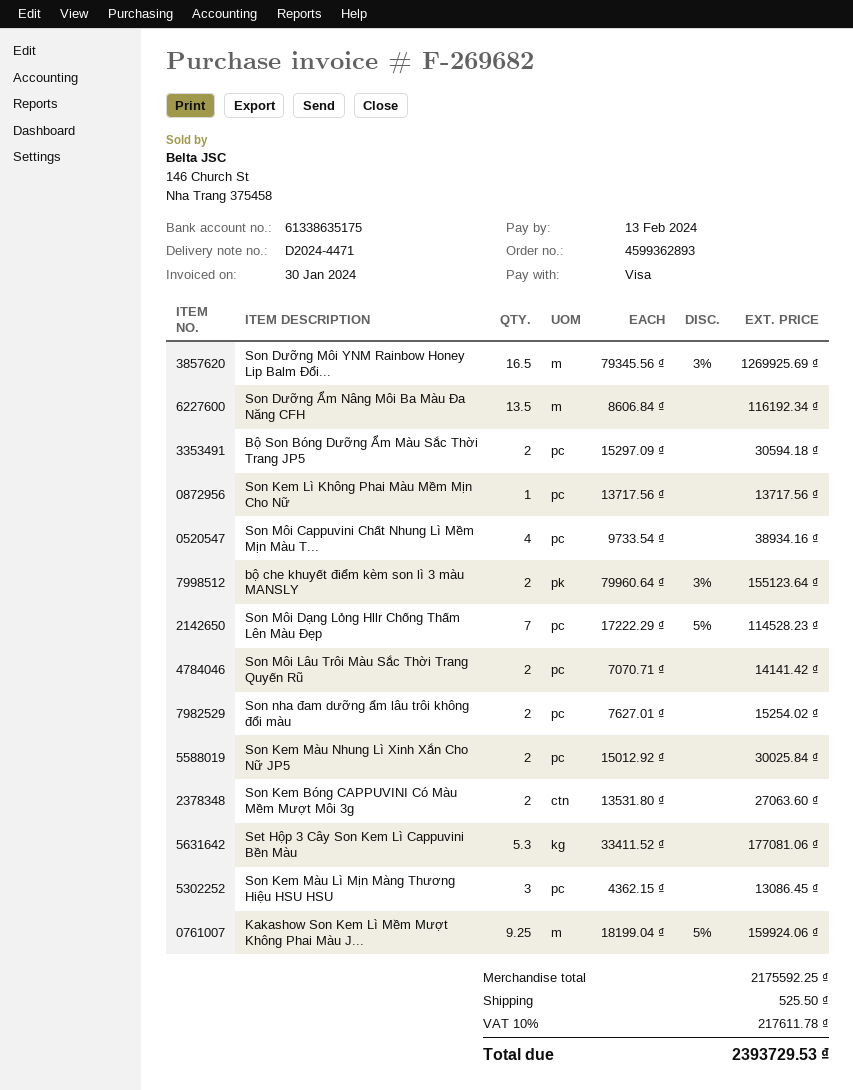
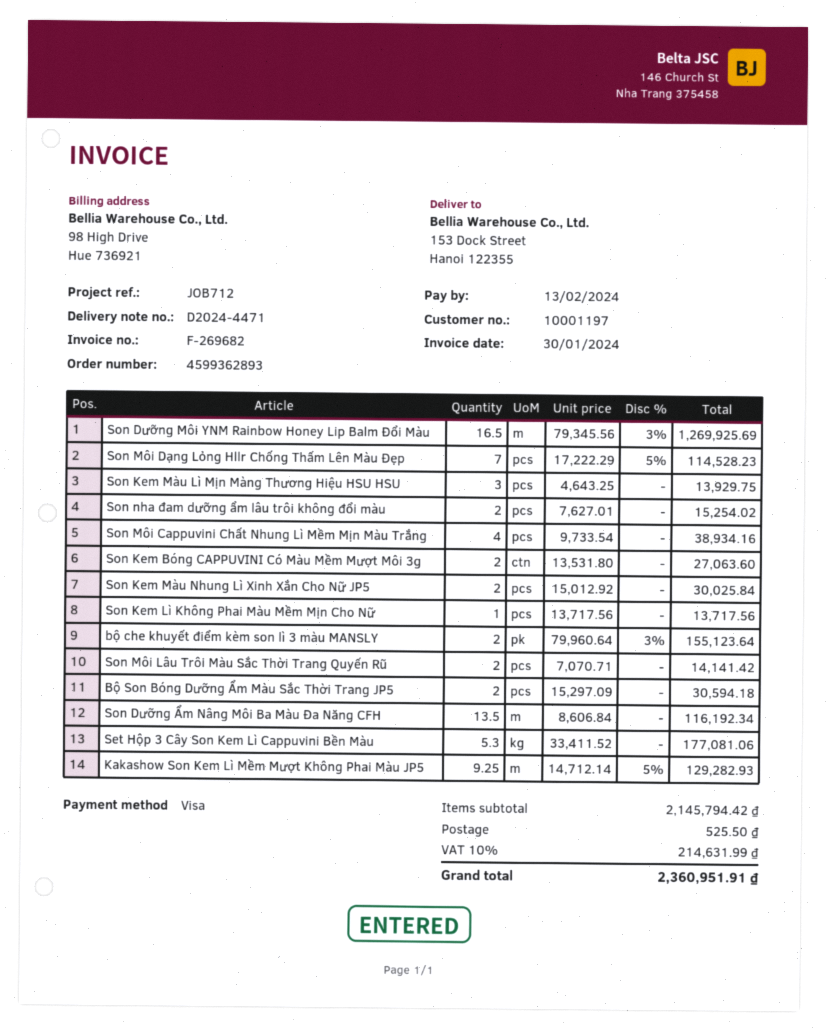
Son Kem Màu Lì Mịn Màng Thương Hiệu HSU HSU: 3 x 4362.15 = 13086.45 -> 3 x 4643.25 = 13929.75
Kakashow Son Kem Lì Mềm Mượt Không Phai Màu J...: 9.25 x 18199.04 - 5% = 159924.06 -> 9.25 x 14712.14 - 5% = 129282.93
subtotal: 2175592.25 -> 2145794.42
tax: 10% = 217611.78 -> 10% = 214631.99
total: 2393729.53 -> 2360951.91

